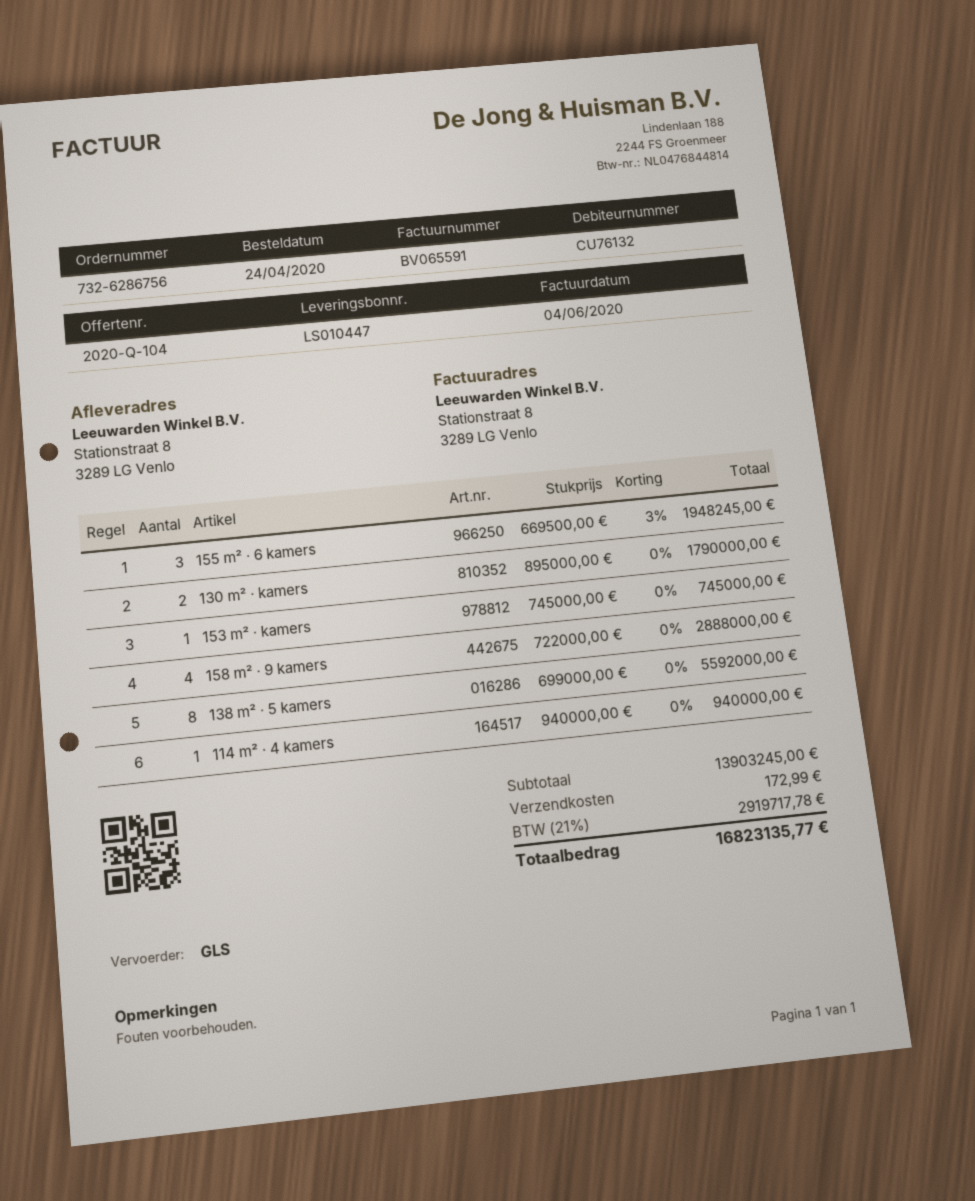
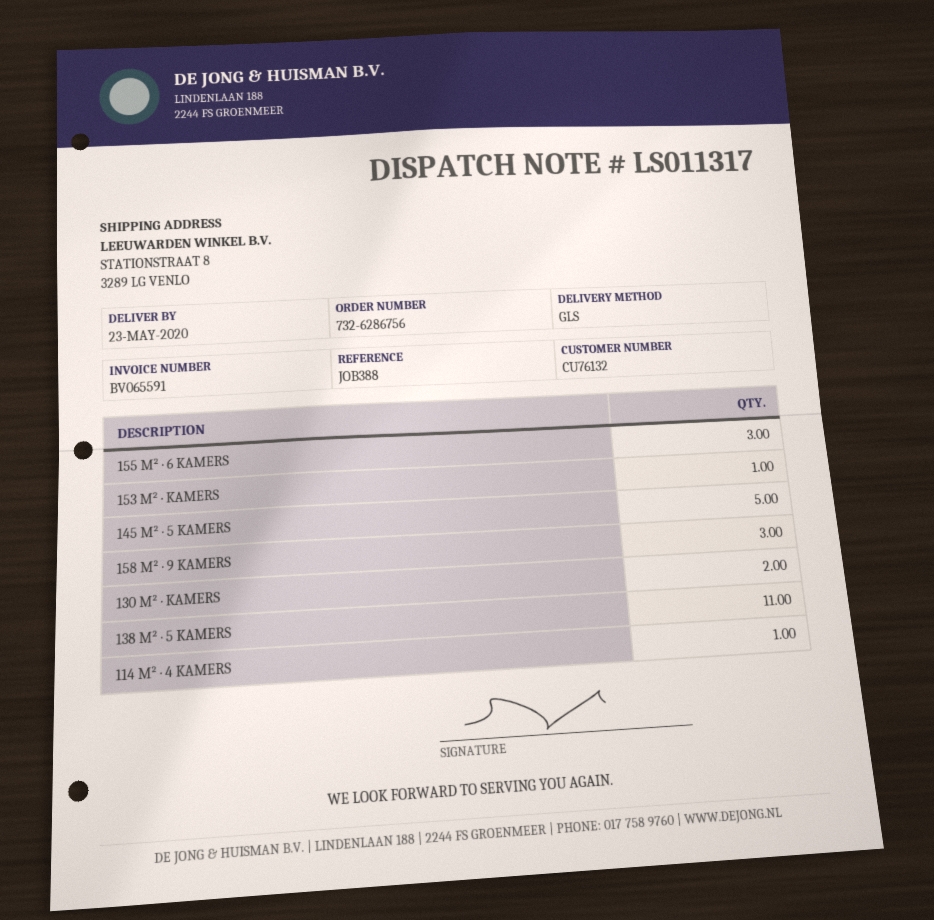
delivery note number: LS010447 -> LS011317
158 m² · 9 kamers: 4 -> 3
138 m² · 5 kamers: 8 -> 11
145 M² · 5 KAMERS: none -> 5

